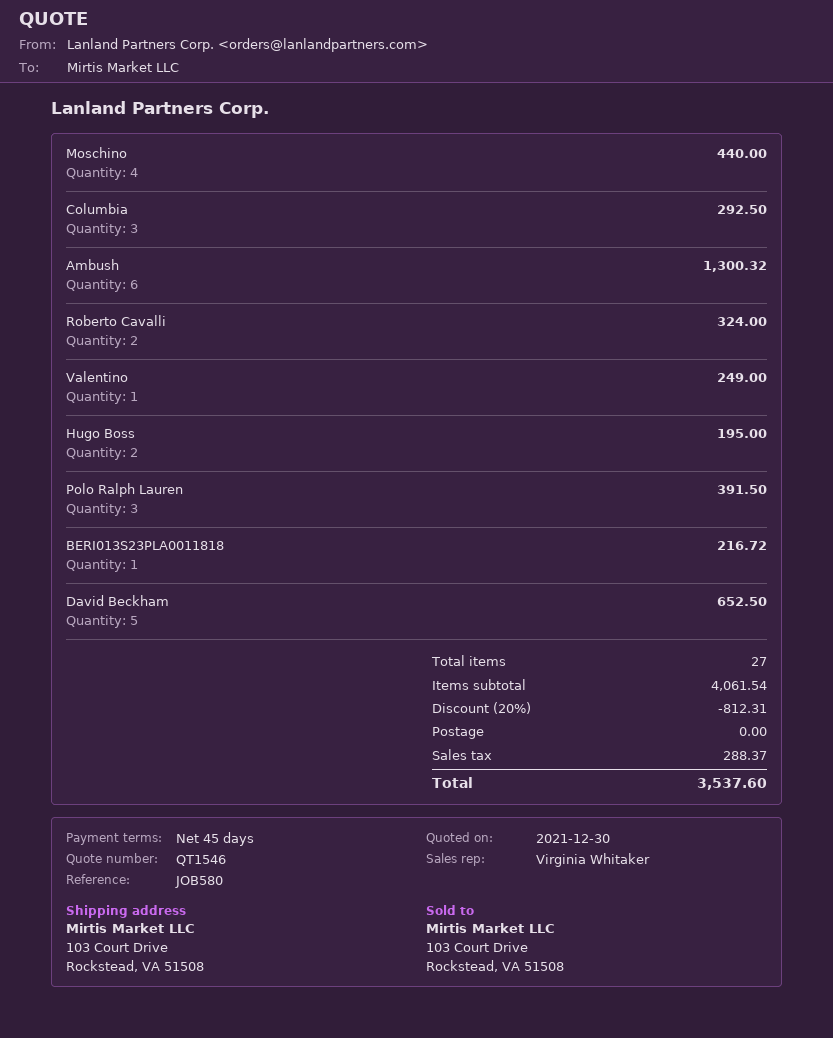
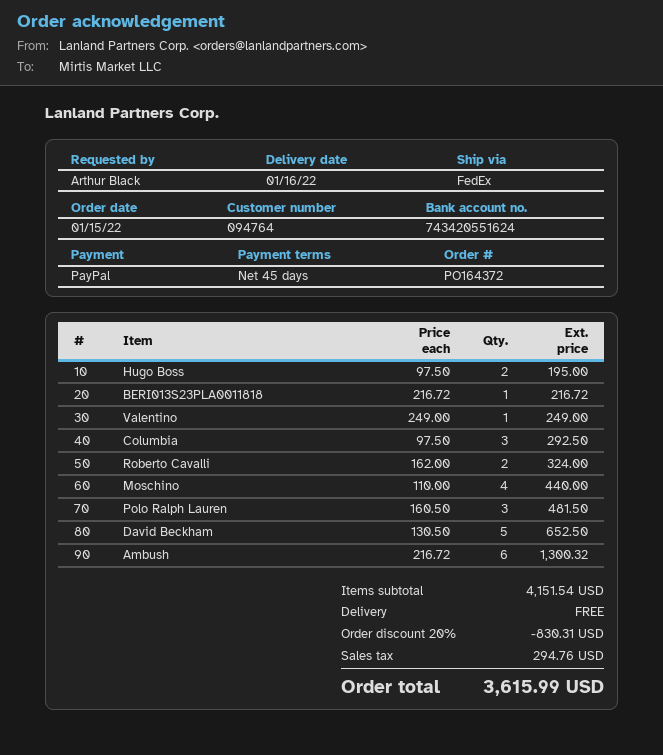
Polo Ralph Lauren: 3 for 391.50 -> 3 for 481.50
subtotal: 4061.54 -> 4151.54
discount: 20% = 812.31 -> 20% = 830.31
tax: 288.37 -> 294.76
total: 3537.60 -> 3615.99

